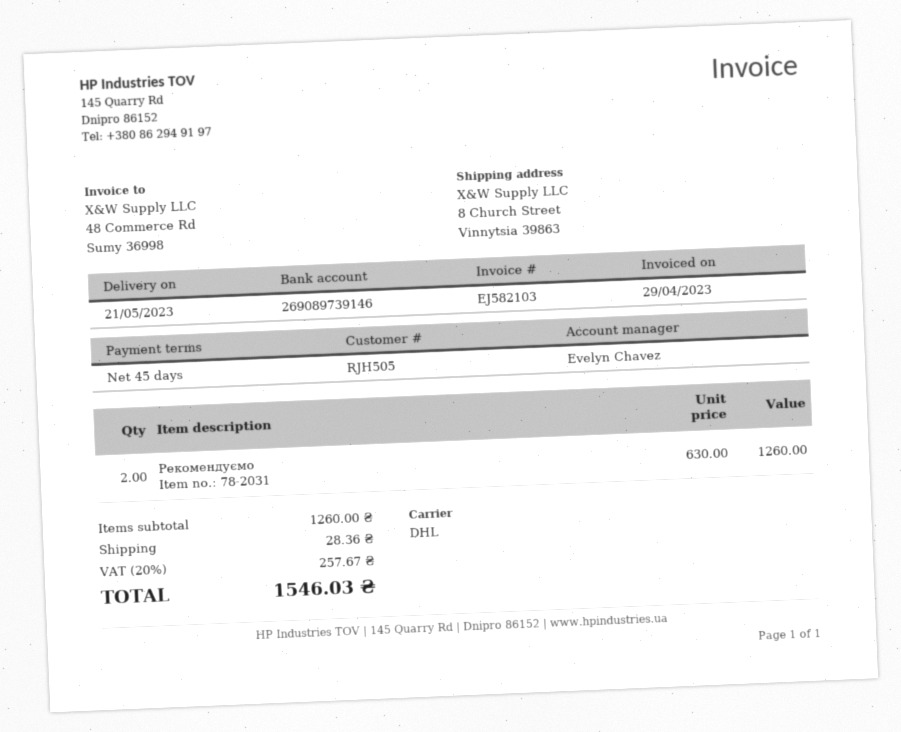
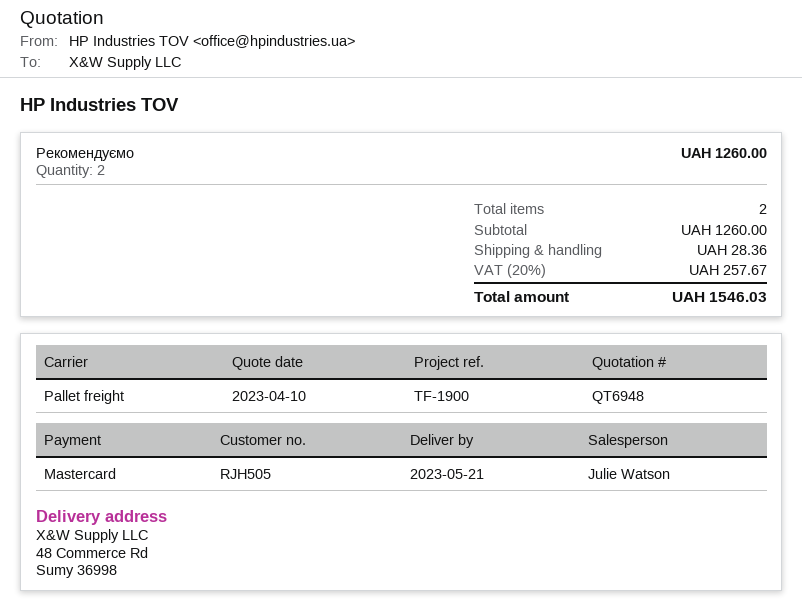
sales rep: Evelyn Chavez -> Julie Watson
shipping method: DHL -> pallet freight
ship to: 8 Church Street, Vinnytsia 39863 -> 48 Commerce Rd, Sumy 36998

